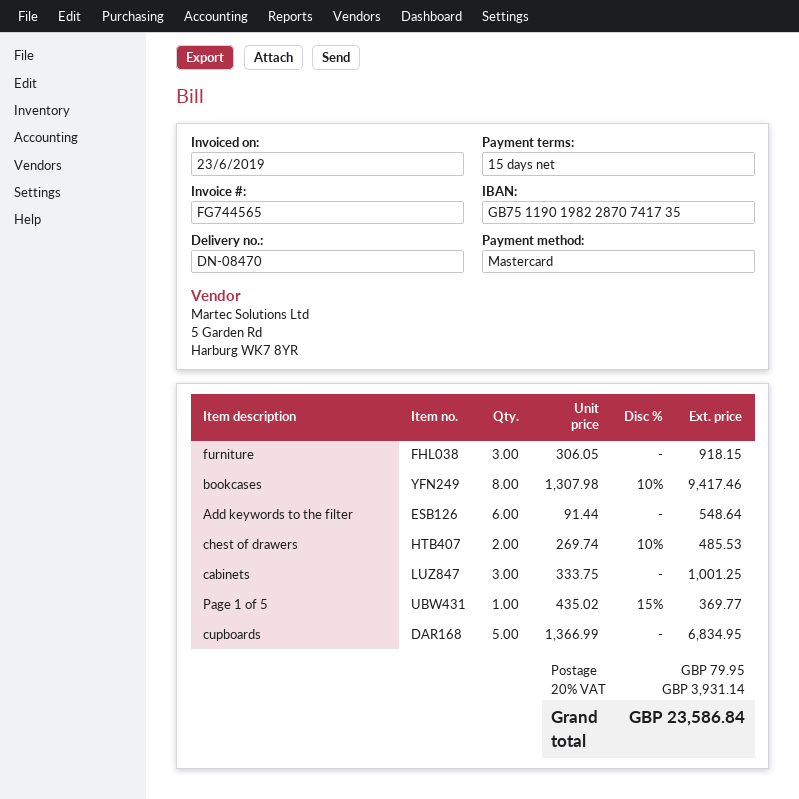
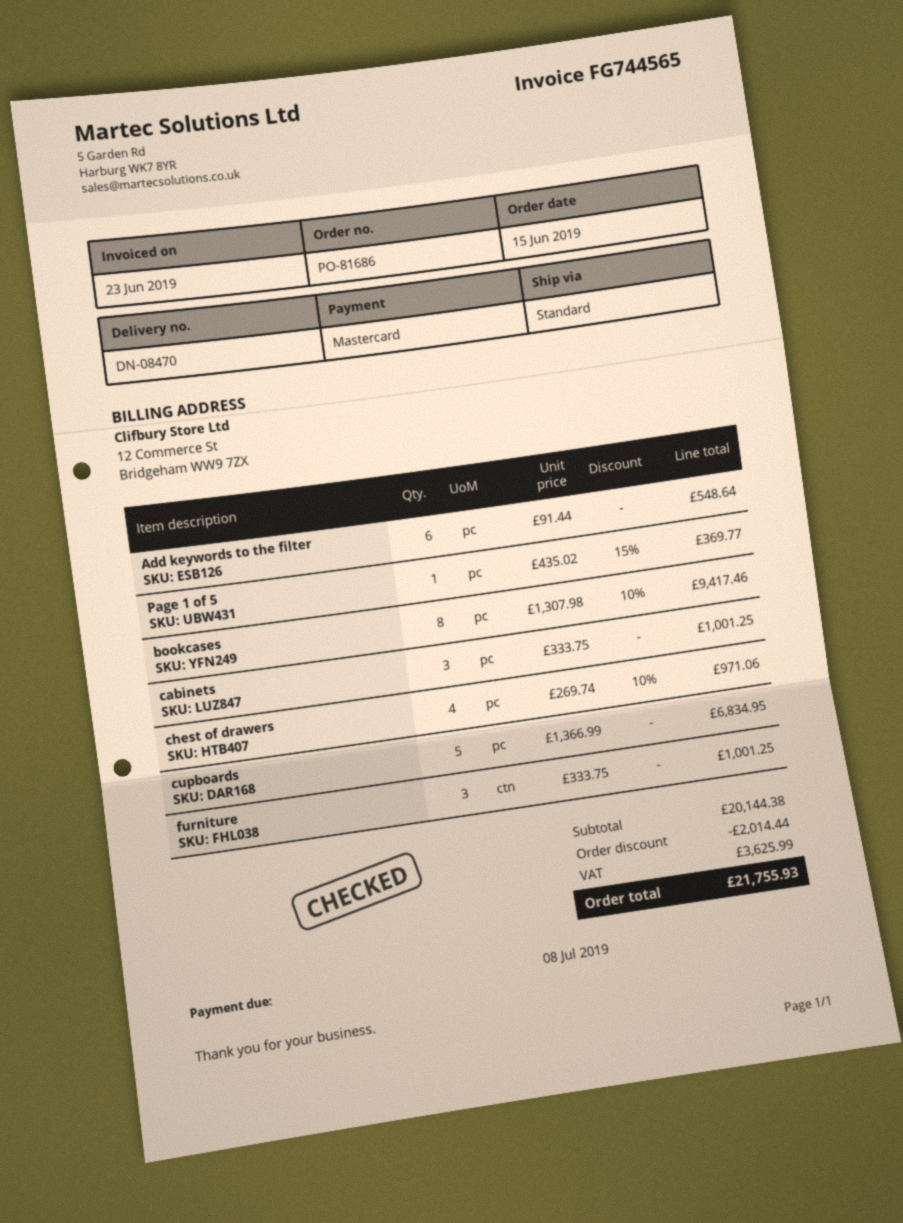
furniture: 3 x 306.05 = 918.15 -> 3 x 333.75 = 1001.25
chest of drawers: 2 x 269.74 - 10% = 485.53 -> 4 x 269.74 - 10% = 971.06
discount: none -> 2014.44
shipping: 79.95 -> none
tax: 3931.14 -> 3625.99
total: 23586.84 -> 21755.93

